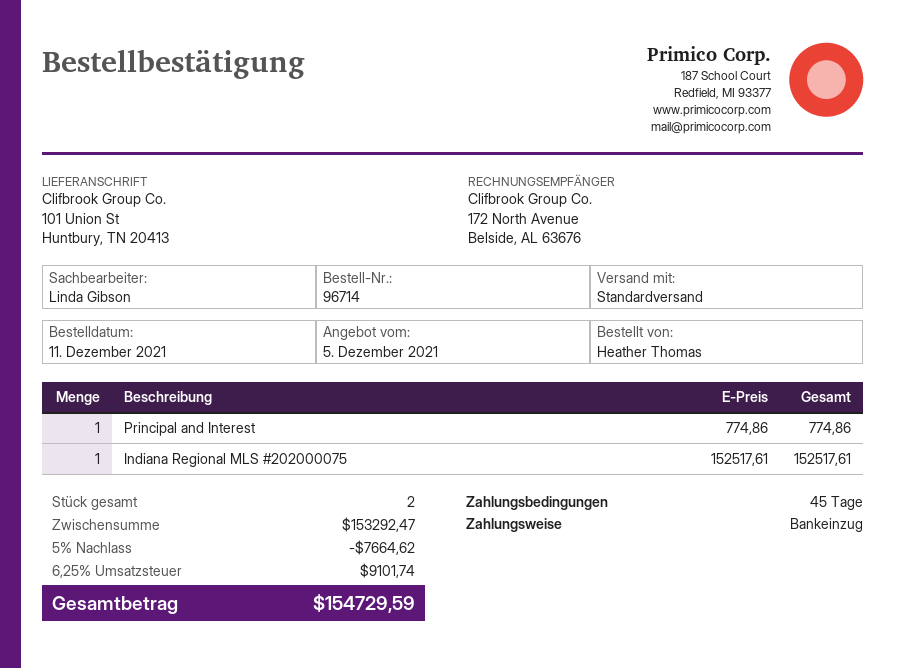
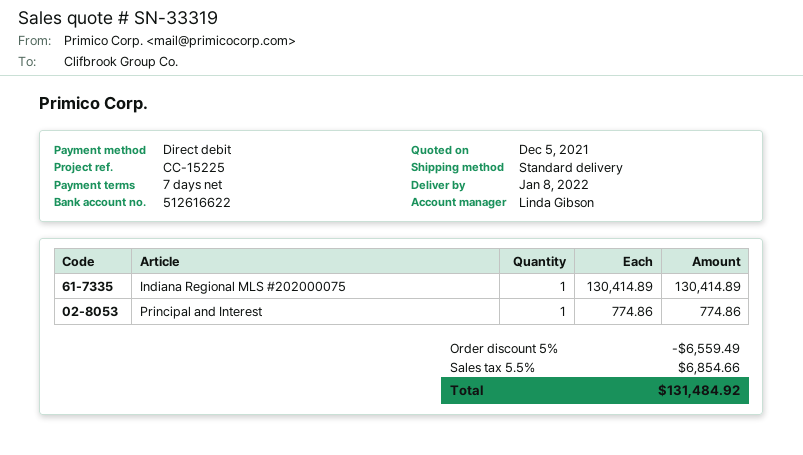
payment terms: 45 days -> 7 days
Indiana Regional MLS #202000075: 1 x 152517.61 = 152517.61 -> 1 x 130414.89 = 130414.89
discount: 5% = 7664.62 -> 5% = 6559.49
tax: 6.25% = 9101.74 -> 5.5% = 6854.66
total: 154729.59 -> 131484.92

